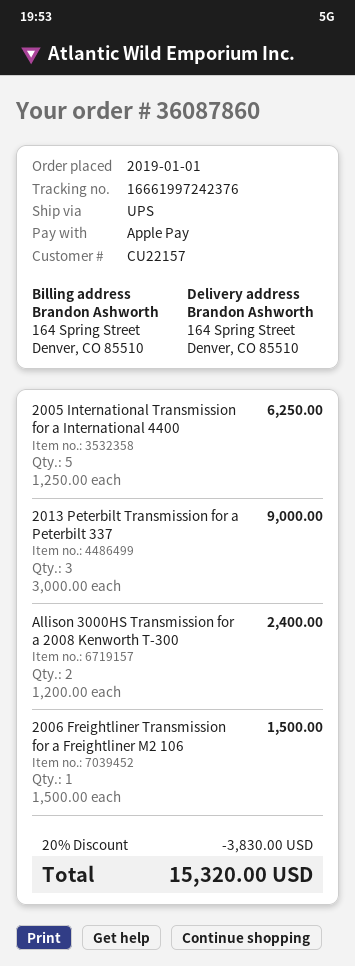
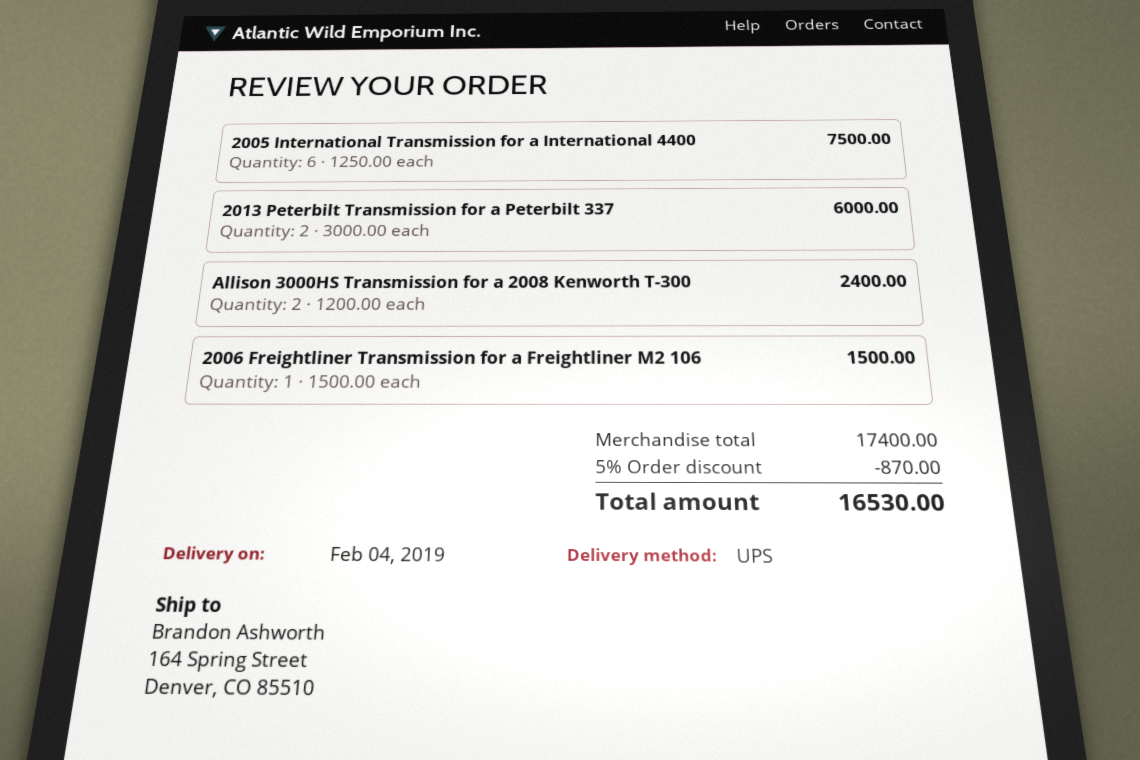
2005 International Transmission for a International 4400: 5 x 1250.00 = 6250.00 -> 6 x 1250.00 = 7500.00
2013 Peterbilt Transmission for a Peterbilt 337: 3 x 3000.00 = 9000.00 -> 2 x 3000.00 = 6000.00
discount: 20% = 3830.00 -> 5% = 870.00
total: 15320.00 -> 16530.00

